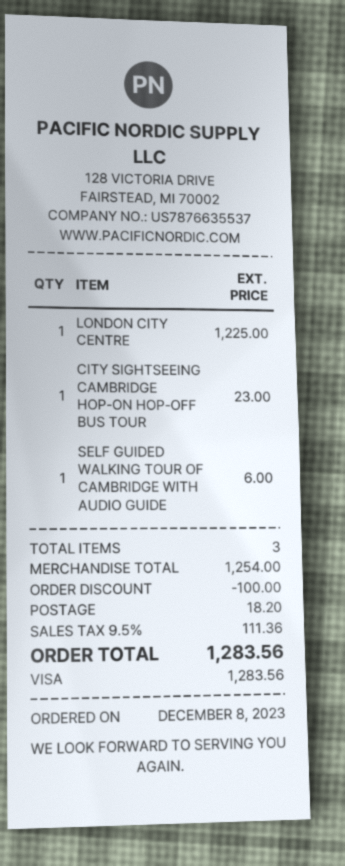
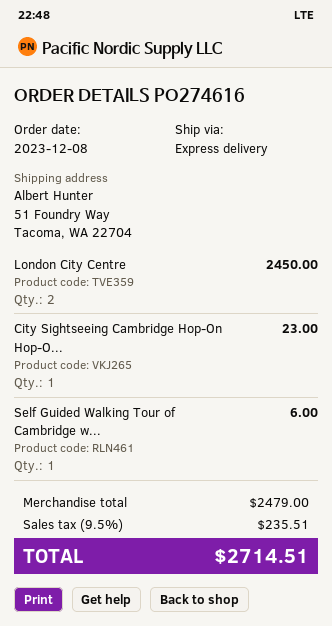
LONDON CITY CENTRE: 1 for 1225.00 -> 2 for 2450.00
subtotal: 1254.00 -> 2479.00
discount: 100.00 -> none
shipping: 18.20 -> none
tax: 9.5% = 111.36 -> 9.5% = 235.51
total: 1283.56 -> 2714.51

